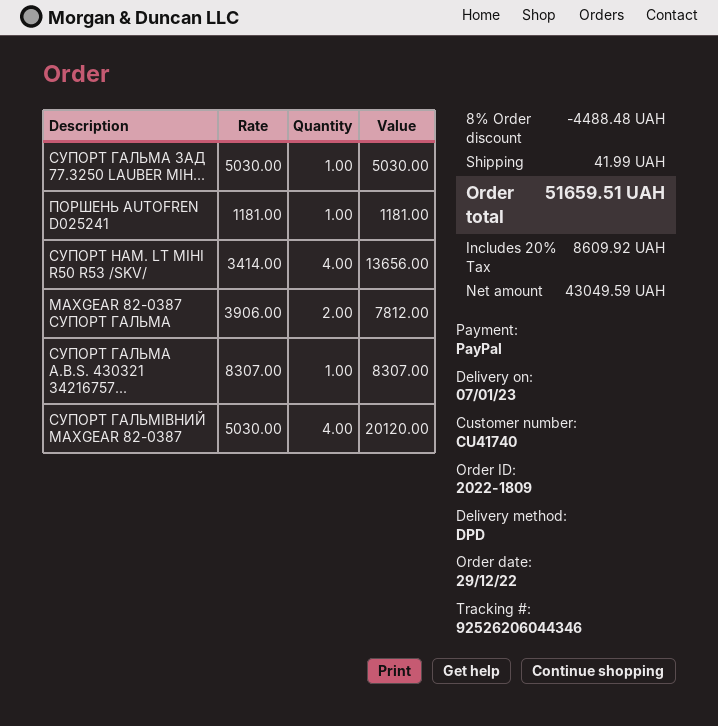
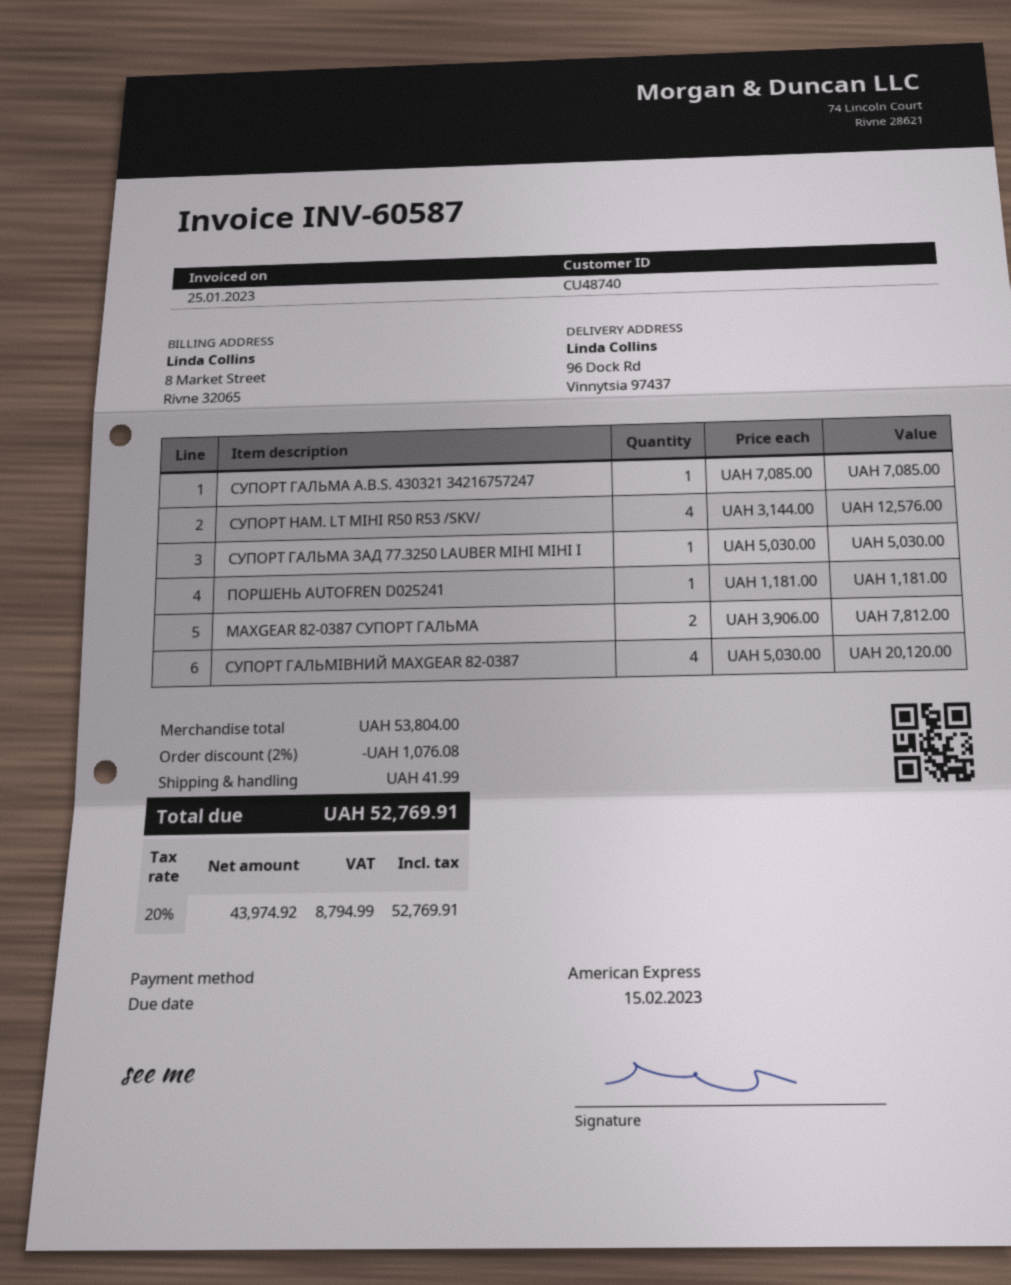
customer number: CU41740 -> CU48740
payment method: PayPal -> American Express
СУПОРТ HAM. LT МІНІ R50 R53 /SKV/: 4 x 3414.00 = 13656.00 -> 4 x 3144.00 = 12576.00
СУПОРТ ГАЛЬМА A.B.S. 430321 34216757...: 1 x 8307.00 = 8307.00 -> 1 x 7085.00 = 7085.00
discount: 8% = 4488.48 -> 2% = 1076.08
net: 43049.59 -> 43974.92
tax: 20% = 8609.92 -> 20% = 8794.99
total: 51659.51 -> 52769.91

